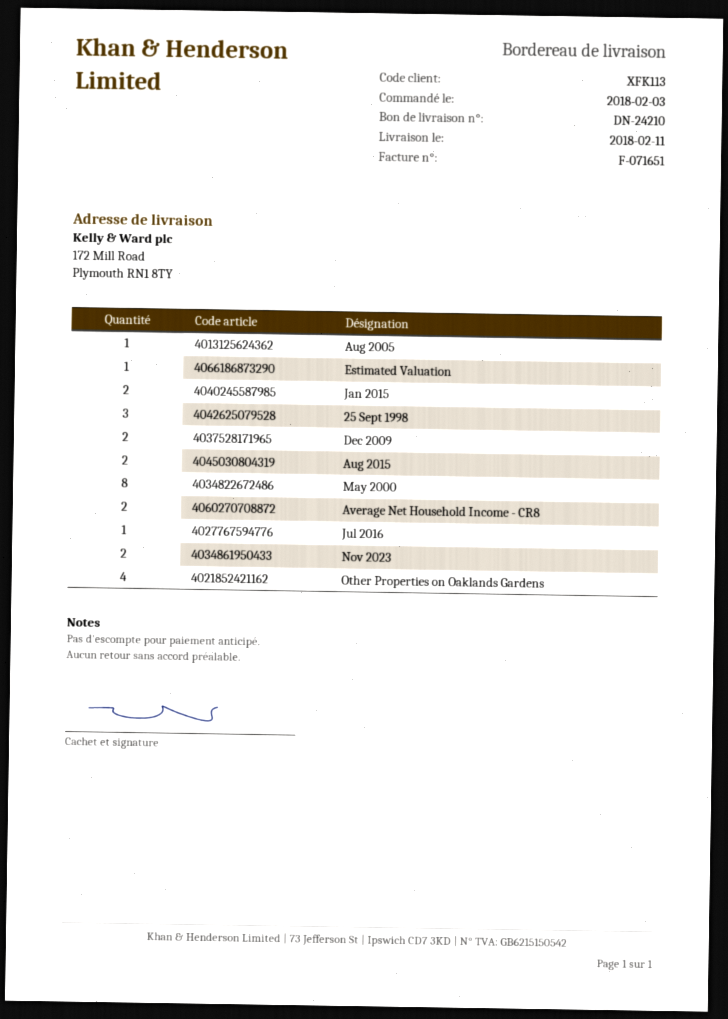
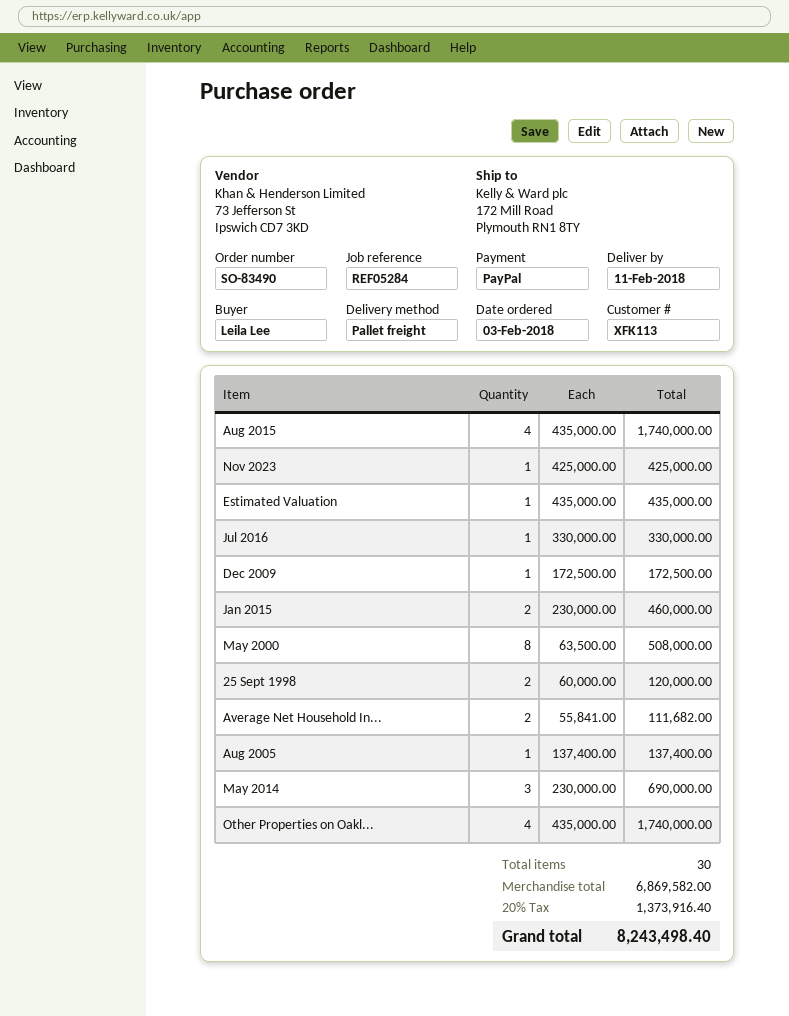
25 Sept 1998: 3 -> 2
Dec 2009: 2 -> 1
Aug 2015: 2 -> 4
Nov 2023: 2 -> 1
May 2014: none -> 3

